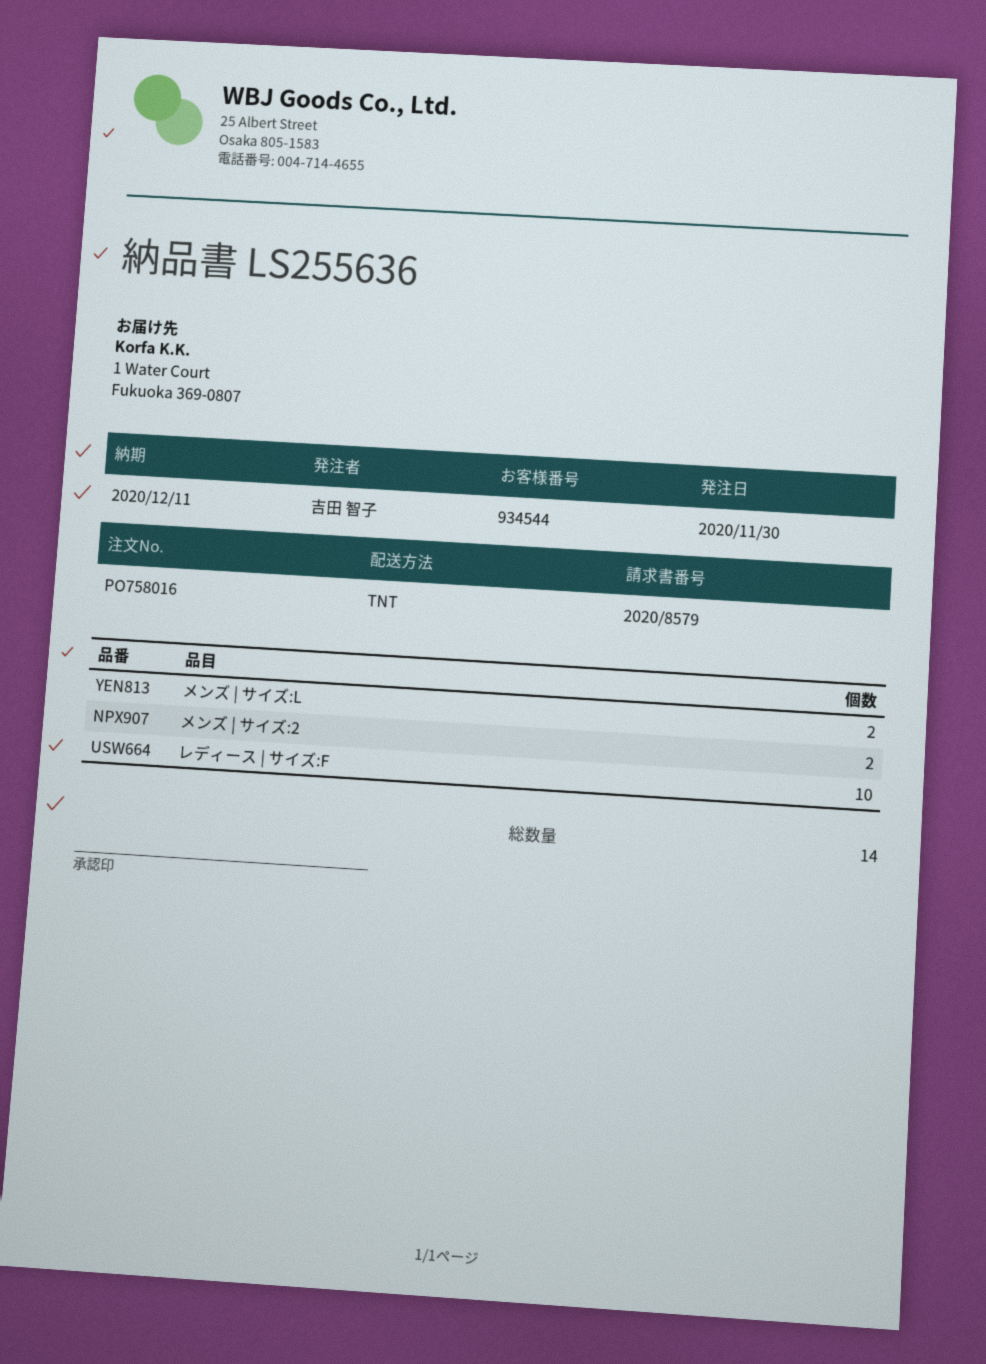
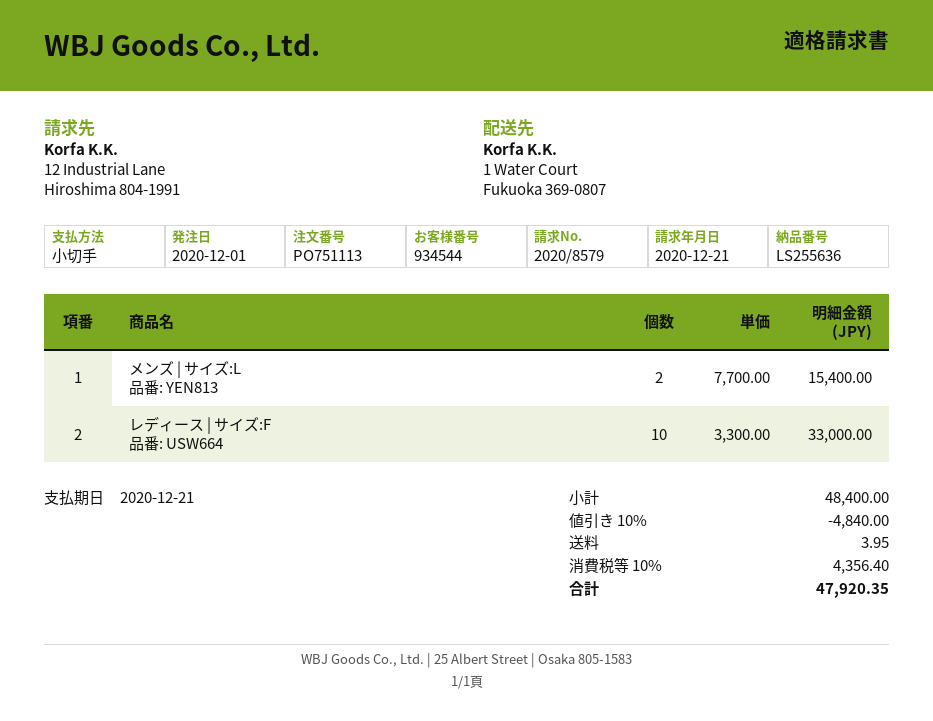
order number: PO758016 -> PO751113
order date: 2020-11-30 -> 2020-12-01
メンズ | サイズ:2: 2 -> none

